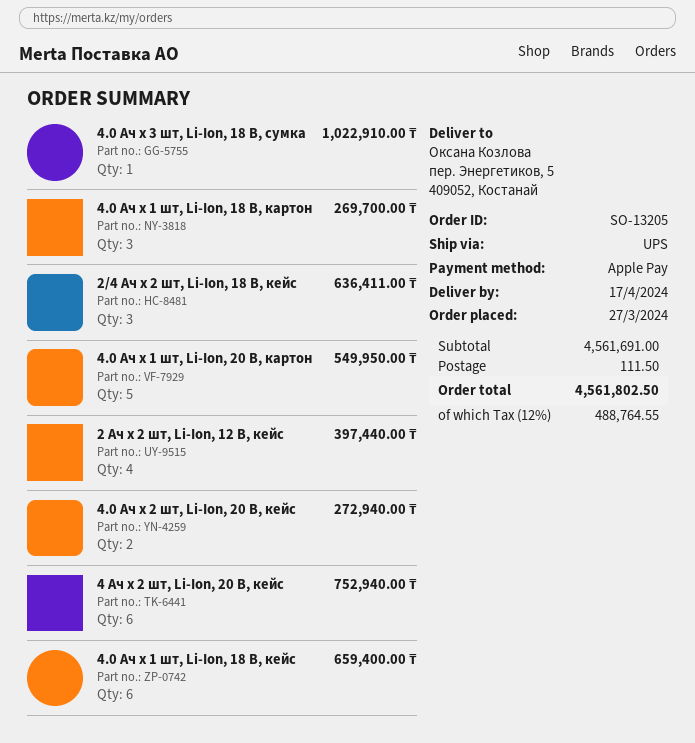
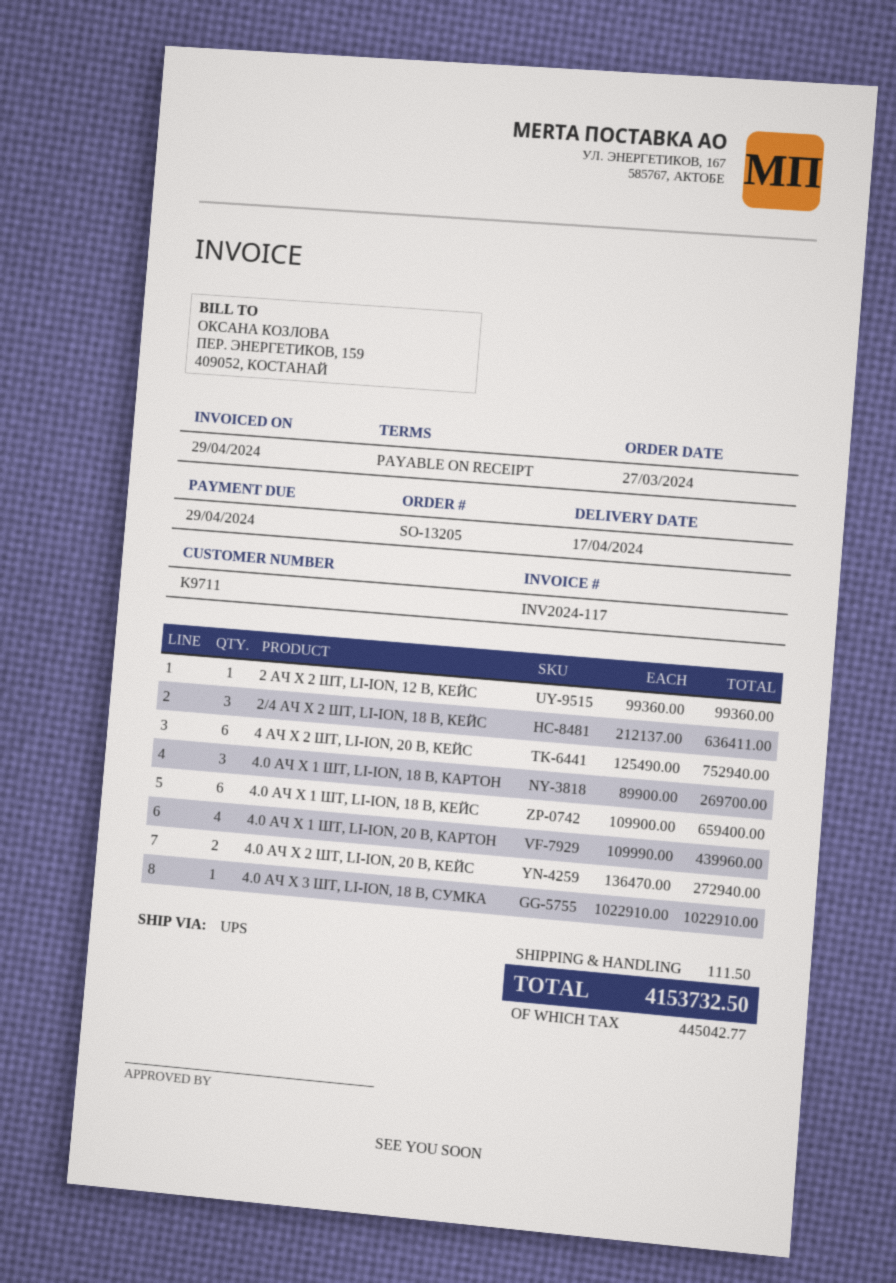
4.0 Ач x 1 шт, Li-Ion, 20 В, картон: 5 for 549950.00 -> 4 for 439960.00
2 Ач x 2 шт, Li-Ion, 12 В, кейс: 4 for 397440.00 -> 1 for 99360.00
tax: 488764.55 -> 445042.77
total: 4561802.50 -> 4153732.50

